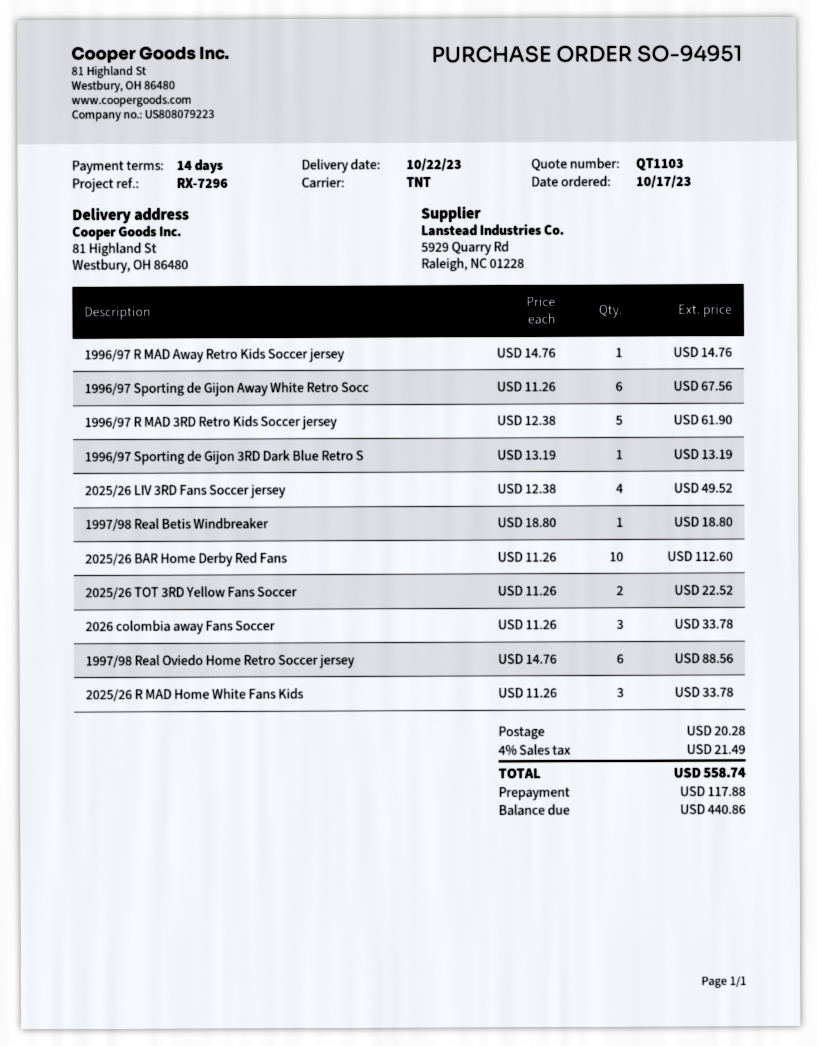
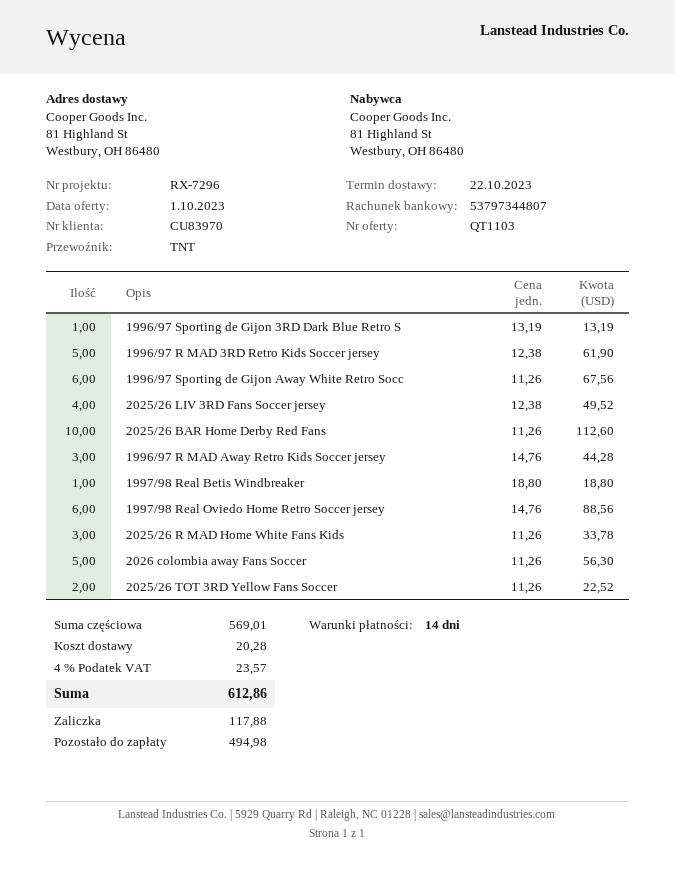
1996/97 R MAD Away Retro Kids Soccer jersey: 1 x 14.76 = 14.76 -> 3 x 14.76 = 44.28
2026 colombia away Fans Soccer: 3 x 11.26 = 33.78 -> 5 x 11.26 = 56.30
tax: 4% = 21.49 -> 4% = 23.57
total: 558.74 -> 612.86
balance: 440.86 -> 494.98

